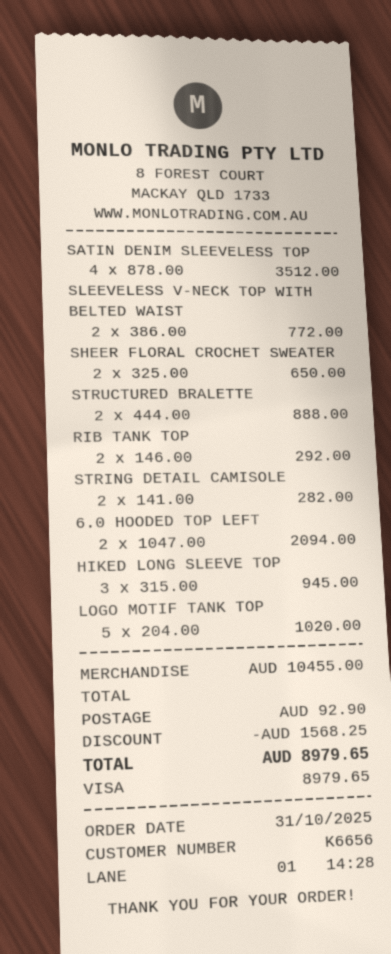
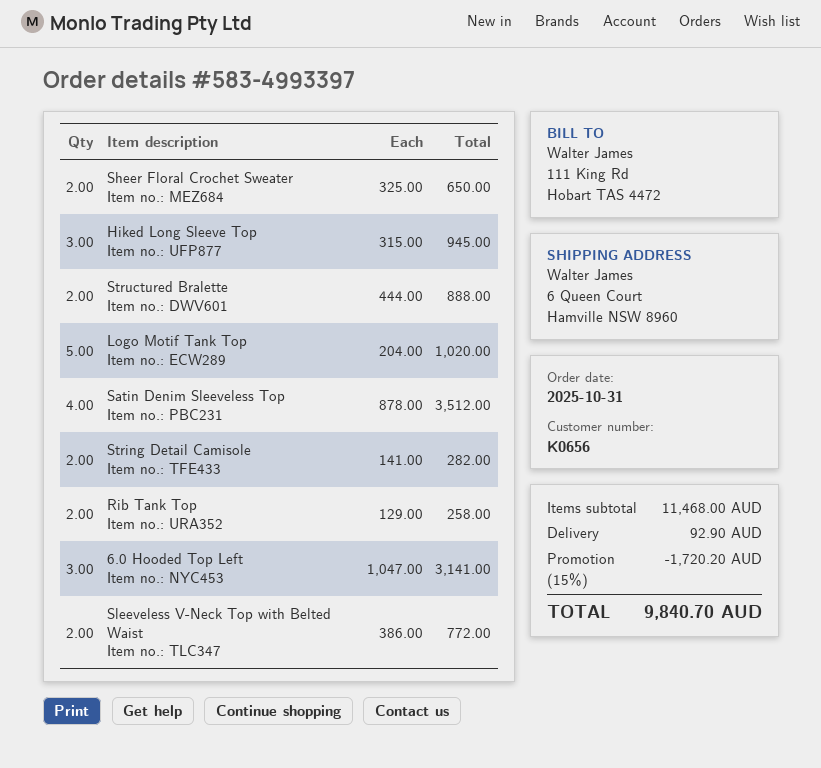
customer number: K6656 -> K0656
RIB TANK TOP: 2 x 146.00 = 292.00 -> 2 x 129.00 = 258.00
6.0 HOODED TOP LEFT: 2 x 1047.00 = 2094.00 -> 3 x 1047.00 = 3141.00
subtotal: 10455.00 -> 11468.00
discount: 1568.25 -> 1720.20
total: 8979.65 -> 9840.70

